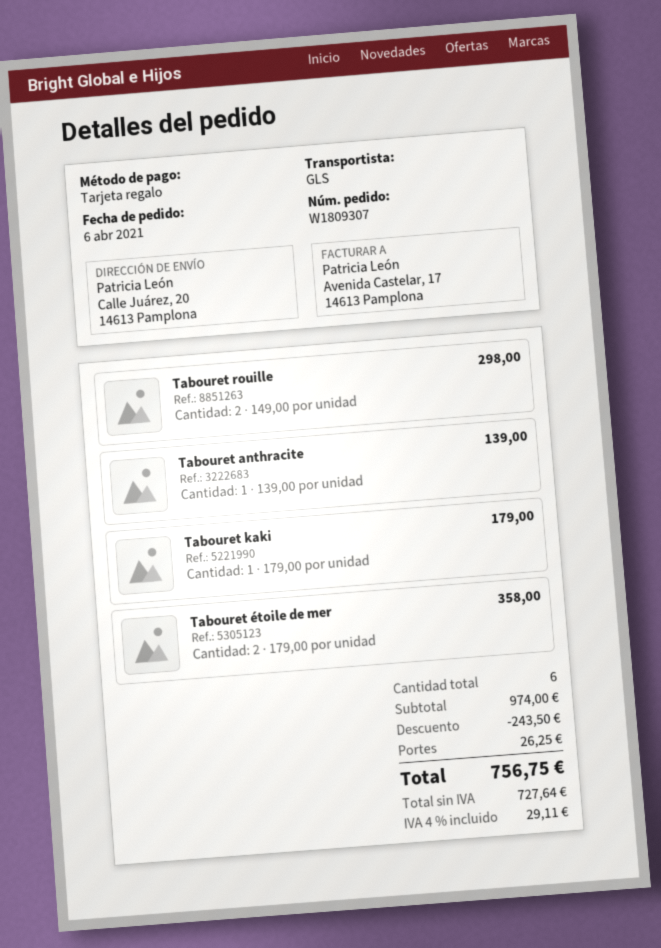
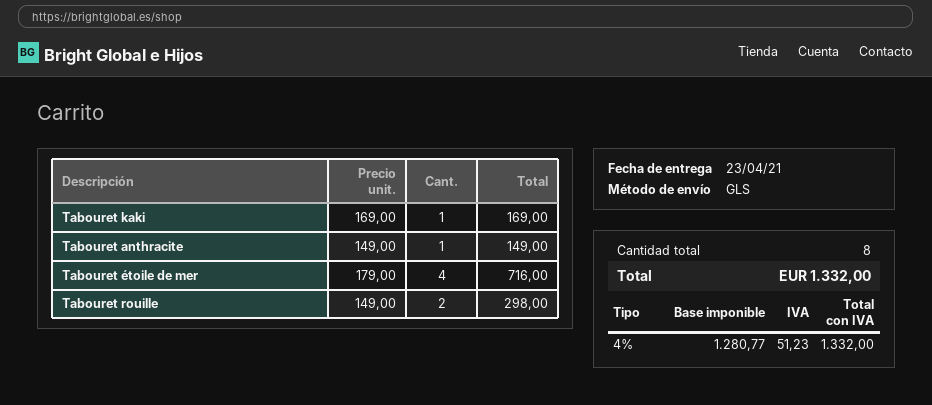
Tabouret anthracite: 1 x 139.00 = 139.00 -> 1 x 149.00 = 149.00
Tabouret kaki: 1 x 179.00 = 179.00 -> 1 x 169.00 = 169.00
Tabouret étoile de mer: 2 x 179.00 = 358.00 -> 4 x 179.00 = 716.00
total quantity: 6 -> 8
discount: 243.50 -> none
shipping: 26.25 -> none
net: 727.64 -> 1280.77
tax: 4% = 29.11 -> 4% = 51.23
total: 756.75 -> 1332.00

